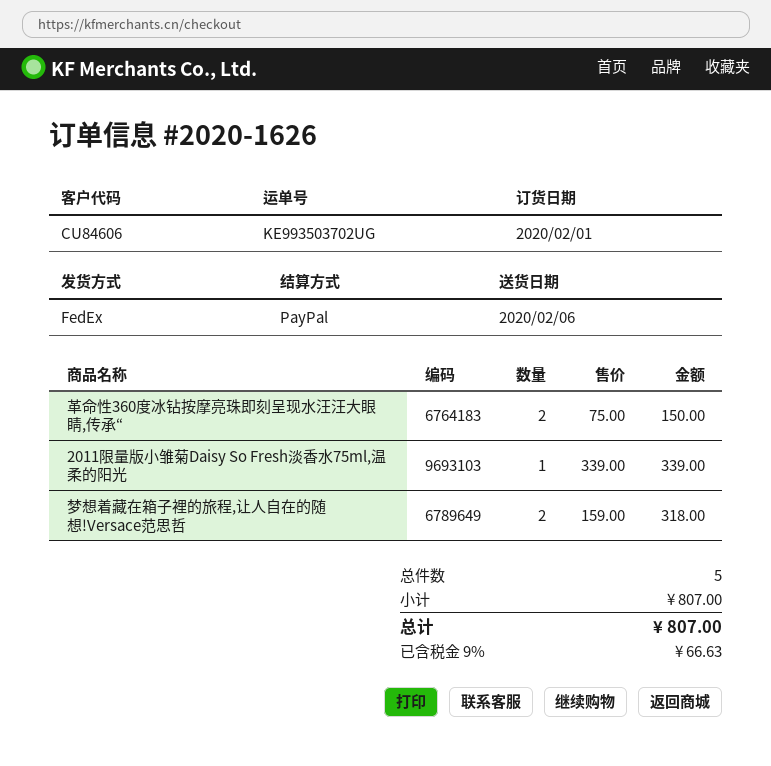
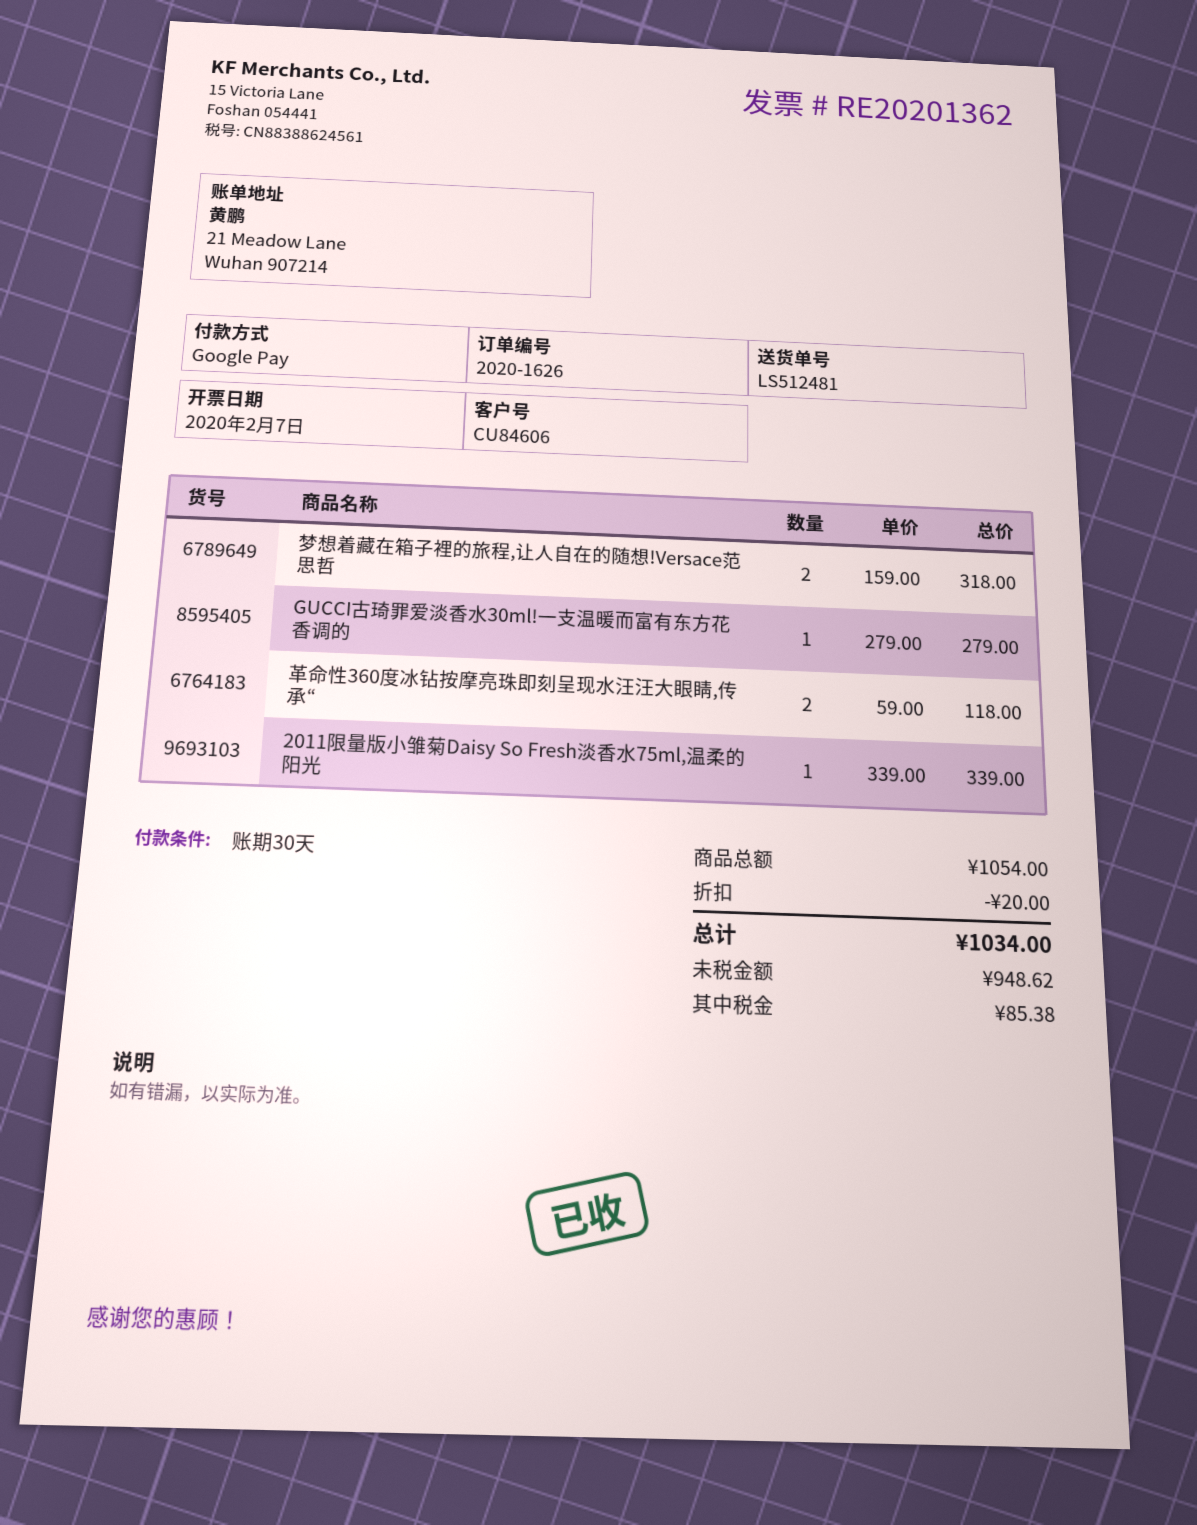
payment method: PayPal -> Google Pay
革命性360度冰钻按摩亮珠即刻呈现水汪汪大眼睛,传承“: 2 x 75.00 = 150.00 -> 2 x 59.00 = 118.00
GUCCI古琦罪爱淡香水30ml!一支温暖而富有东方花香调的: none -> 1 x 279.00 = 279.00
subtotal: 807.00 -> 1054.00
discount: none -> 20.00
tax: 66.63 -> 85.38
total: 807.00 -> 1034.00

